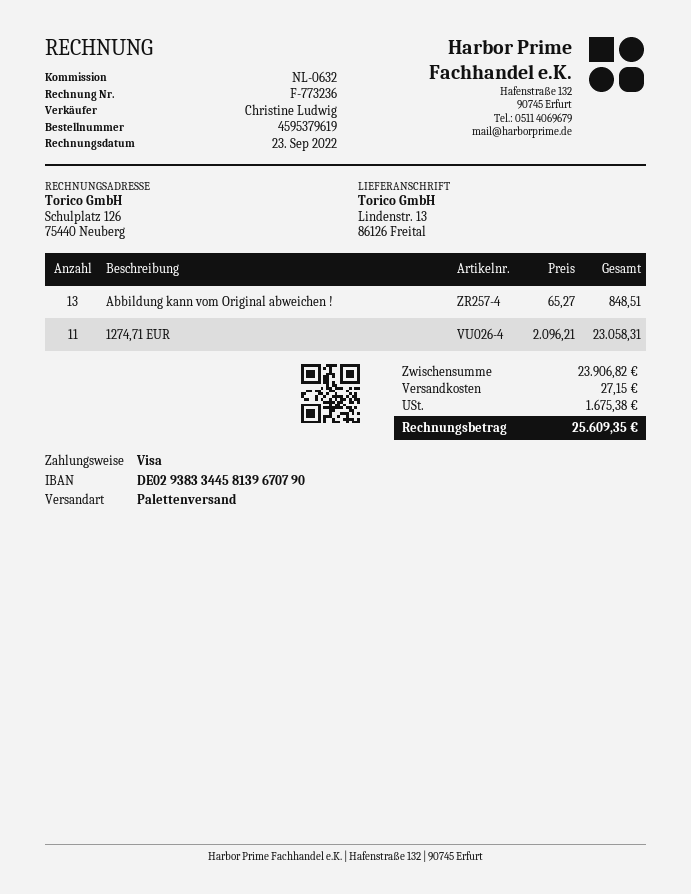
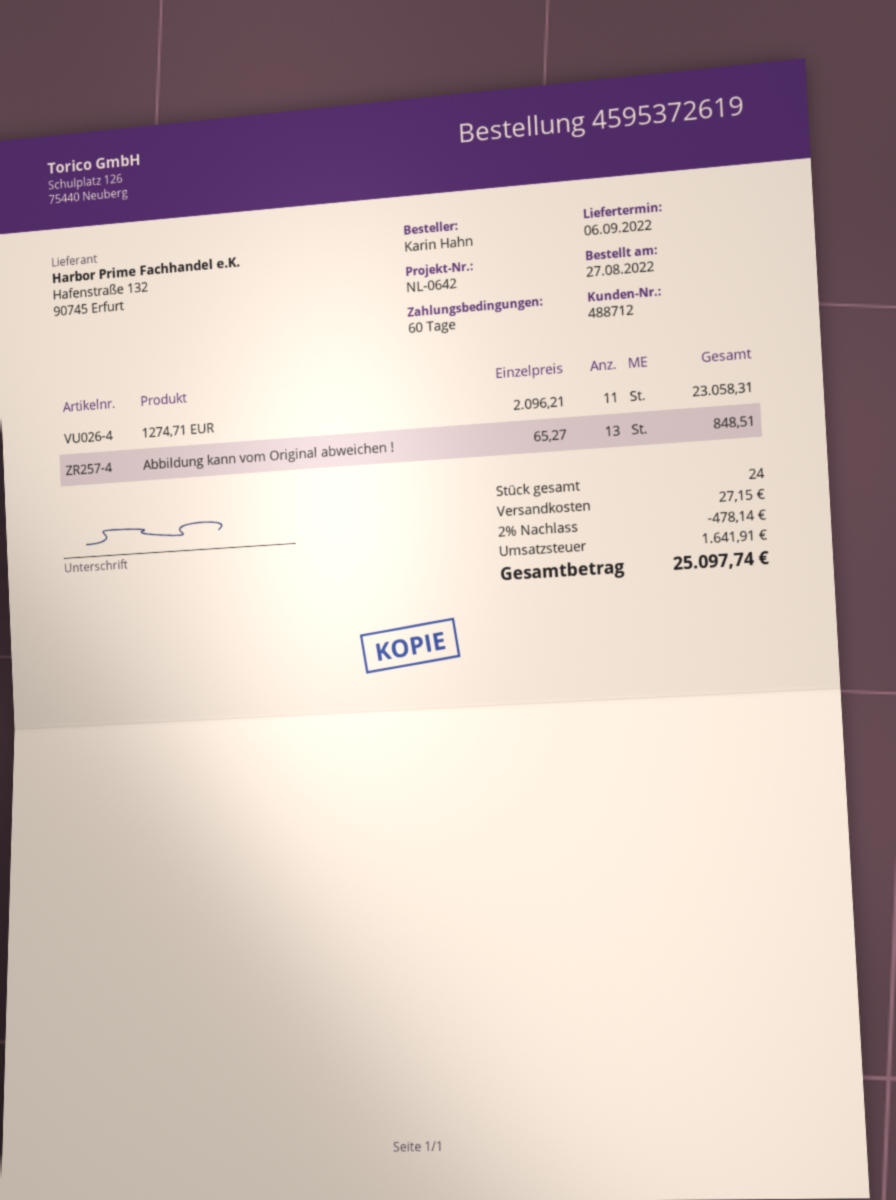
order number: 4595379619 -> 4595372619
reference: NL-0632 -> NL-0642
discount: none -> 2% = 478.14
tax: 1675.38 -> 1641.91
total: 25609.35 -> 25097.74

